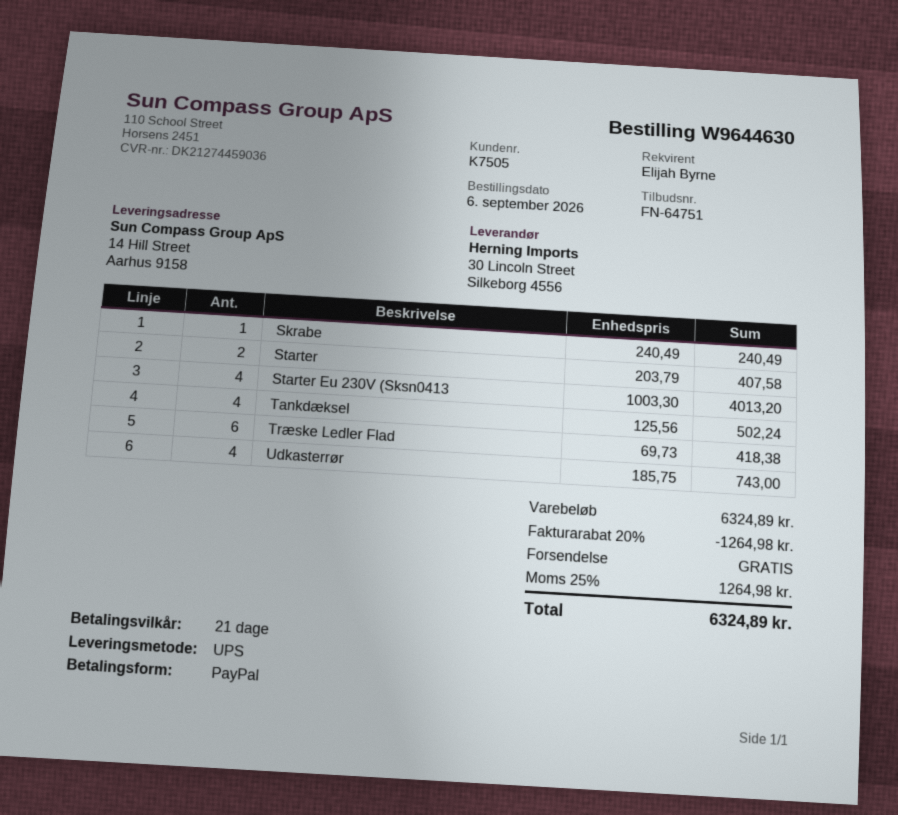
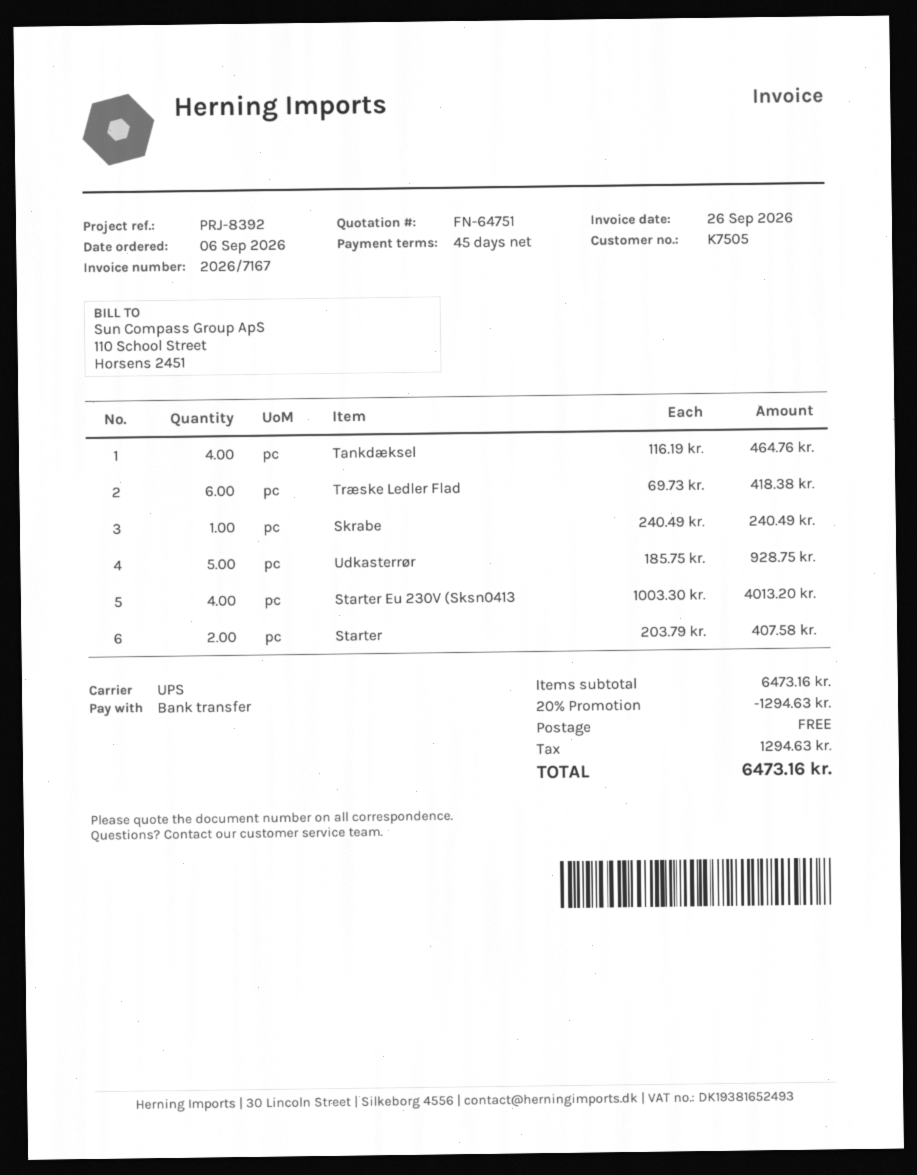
payment terms: 21 days -> 45 days
payment method: PayPal -> bank transfer
Tankdæksel: 4 x 125.56 = 502.24 -> 4 x 116.19 = 464.76
Udkasterrør: 4 x 185.75 = 743.00 -> 5 x 185.75 = 928.75
subtotal: 6324.89 -> 6473.16
discount: 20% = 1264.98 -> 20% = 1294.63
tax: 1264.98 -> 1294.63
total: 6324.89 -> 6473.16

